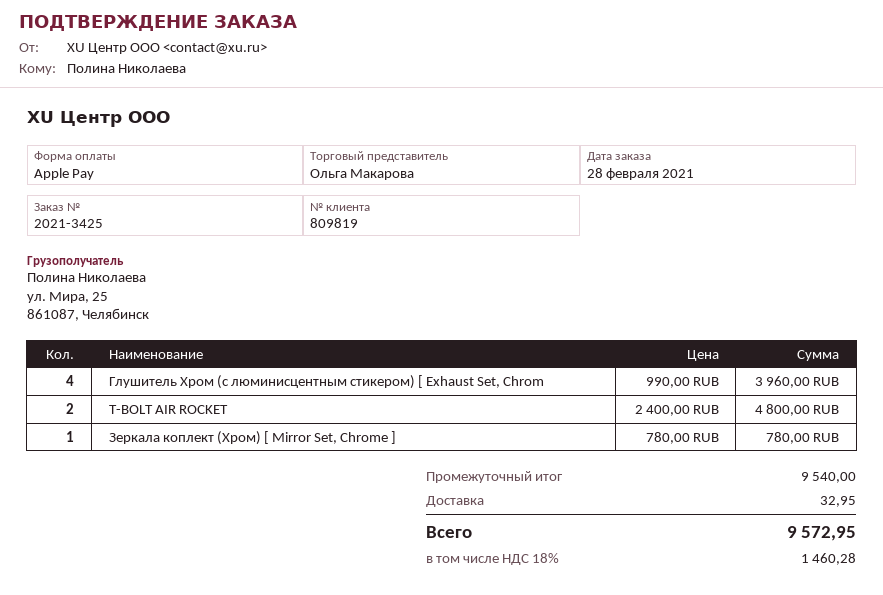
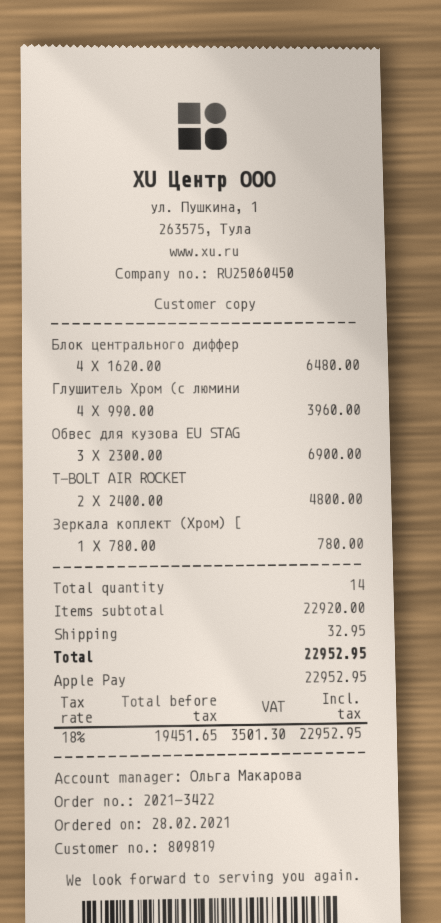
order number: 2021-3425 -> 2021-3422
Блок центрального диффер: none -> 4 x 1620.00 = 6480.00
Обвес для кузова EU STAG: none -> 3 x 2300.00 = 6900.00
subtotal: 9540.00 -> 22920.00
tax: 18% = 1460.28 -> 18% = 3501.30
total: 9572.95 -> 22952.95

